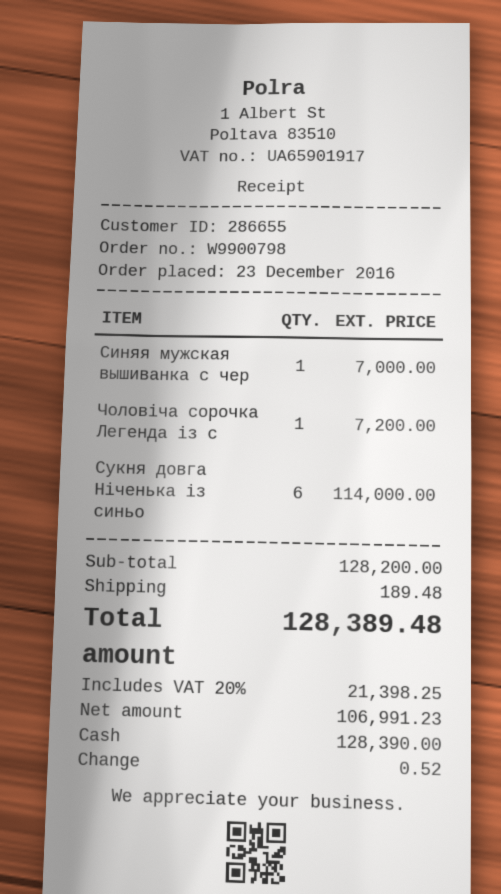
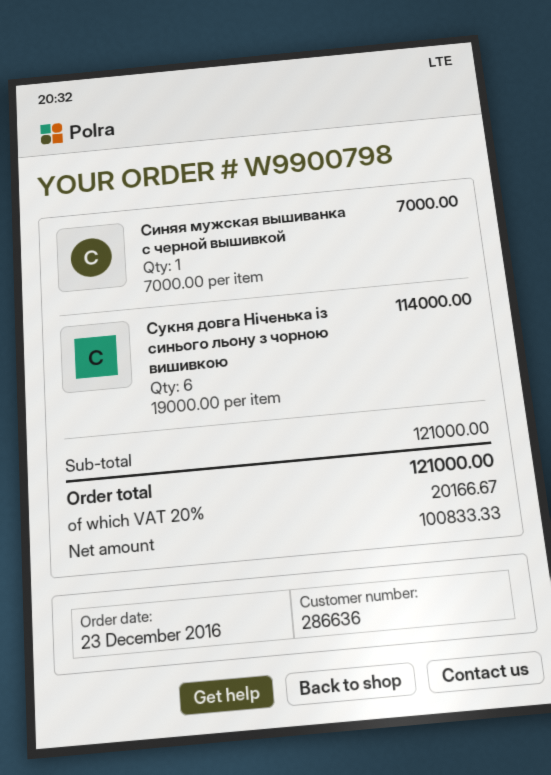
customer number: 286655 -> 286636
Чоловіча сорочка Легенда із с: 1 for 7200.00 -> none
subtotal: 128200.00 -> 121000.00
shipping: 189.48 -> none
net: 106991.23 -> 100833.33
tax: 20% = 21398.25 -> 20% = 20166.67
total: 128389.48 -> 121000.00

